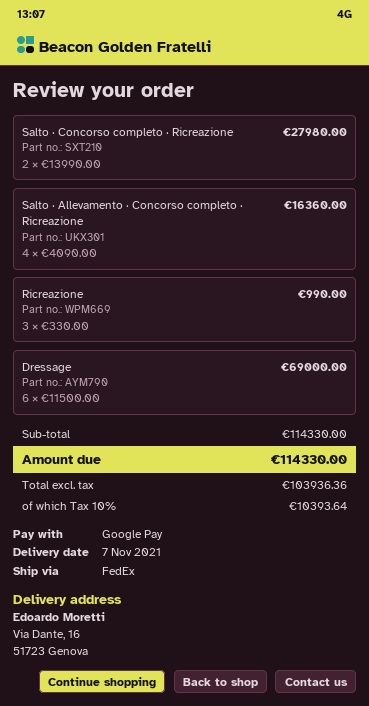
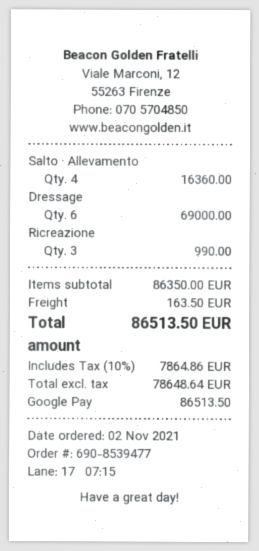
Salto · Concorso completo · Ricreazione: 2 for 27980.00 -> none
subtotal: 114330.00 -> 86350.00
shipping: none -> 163.50
net: 103936.36 -> 78648.64
tax: 10% = 10393.64 -> 10% = 7864.86
total: 114330.00 -> 86513.50

